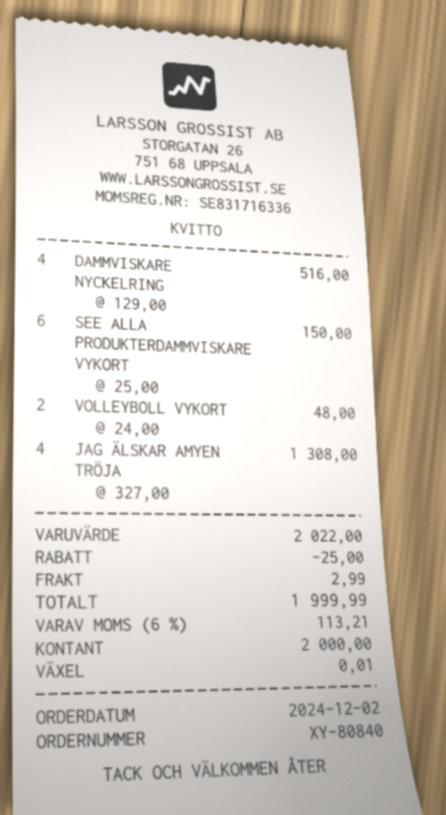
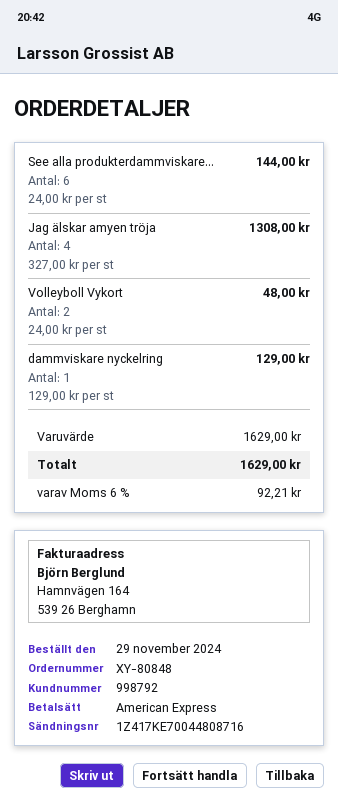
order number: XY-80840 -> XY-80848
order date: 2024-12-02 -> 2024-11-29
payment method: cash -> American Express
DAMMVISKARE NYCKELRING: 4 x 129.00 = 516.00 -> 1 x 129.00 = 129.00
SEE ALLA PRODUKTERDAMMVISKARE VYKORT: 6 x 25.00 = 150.00 -> 6 x 24.00 = 144.00
subtotal: 2022.00 -> 1629.00
discount: 25.00 -> none
shipping: 2.99 -> none
tax: 6% = 113.21 -> 6% = 92.21
total: 1999.99 -> 1629.00

